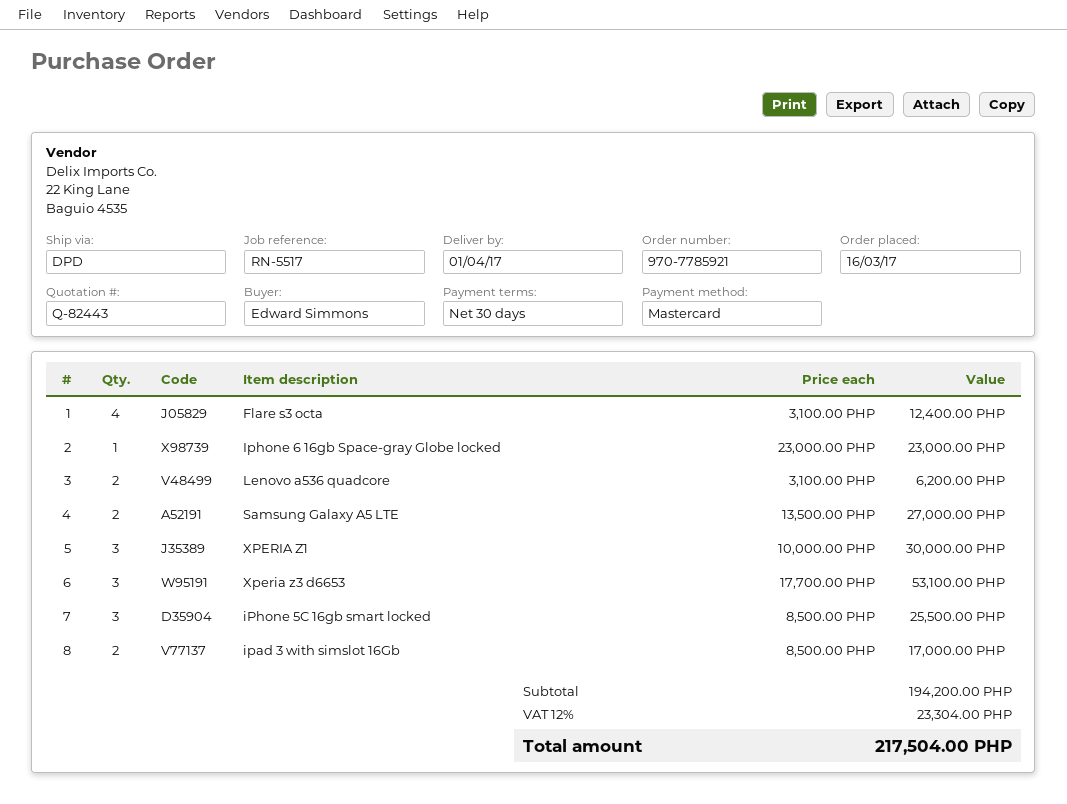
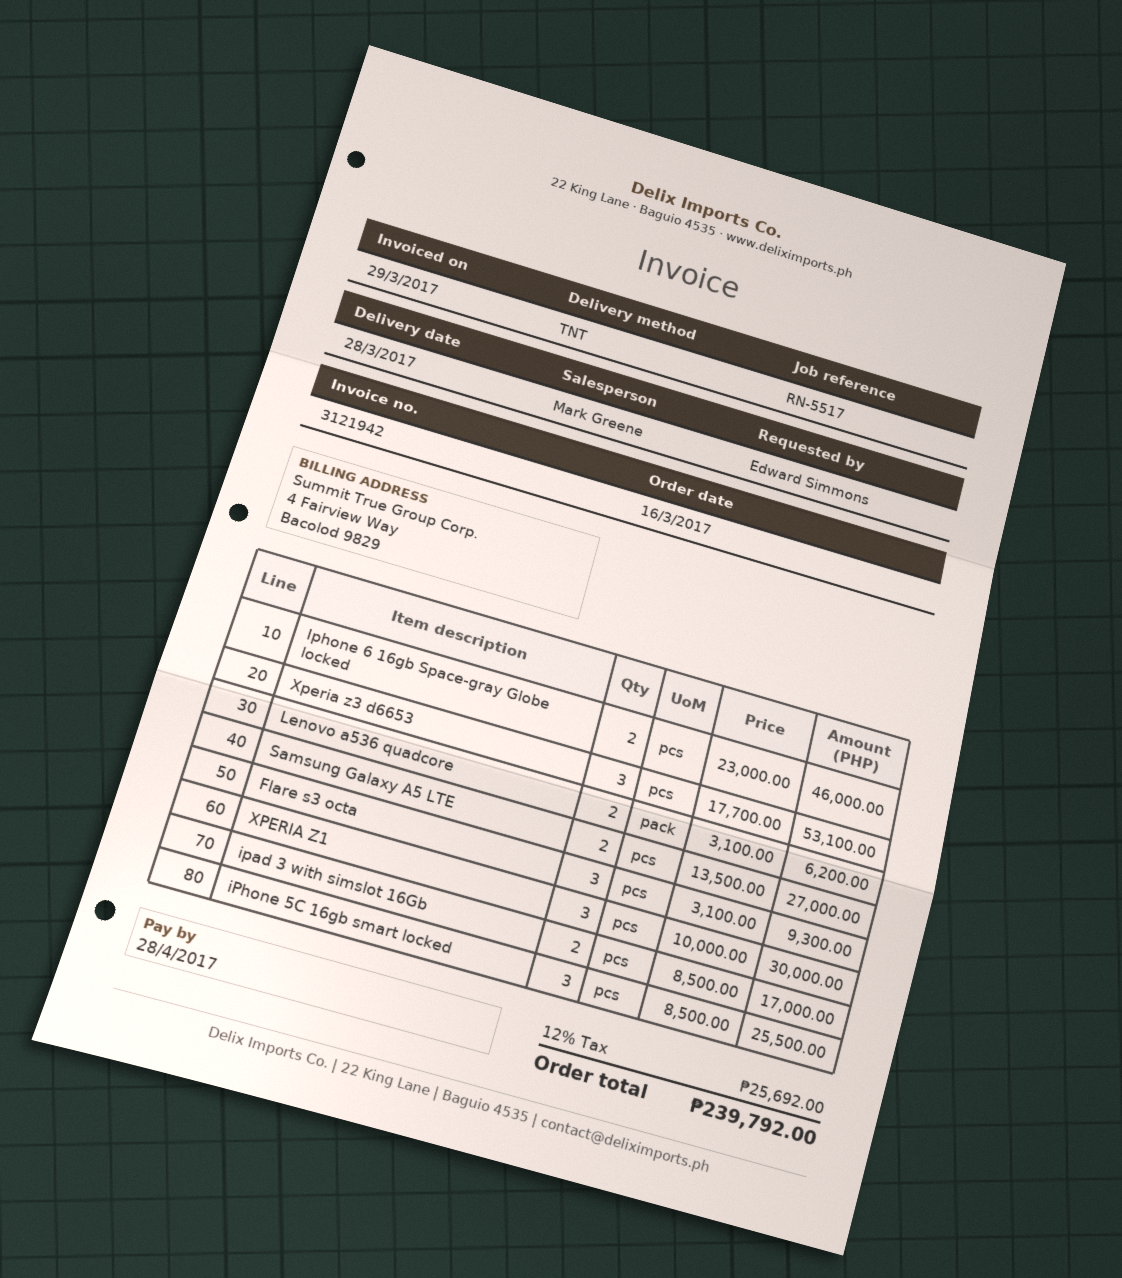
delivery date: 2017-04-01 -> 2017-03-28
shipping method: DPD -> TNT
Flare s3 octa: 4 x 3100.00 = 12400.00 -> 3 x 3100.00 = 9300.00
Iphone 6 16gb Space-gray Globe locked: 1 x 23000.00 = 23000.00 -> 2 x 23000.00 = 46000.00
tax: 12% = 23304.00 -> 12% = 25692.00
total: 217504.00 -> 239792.00

